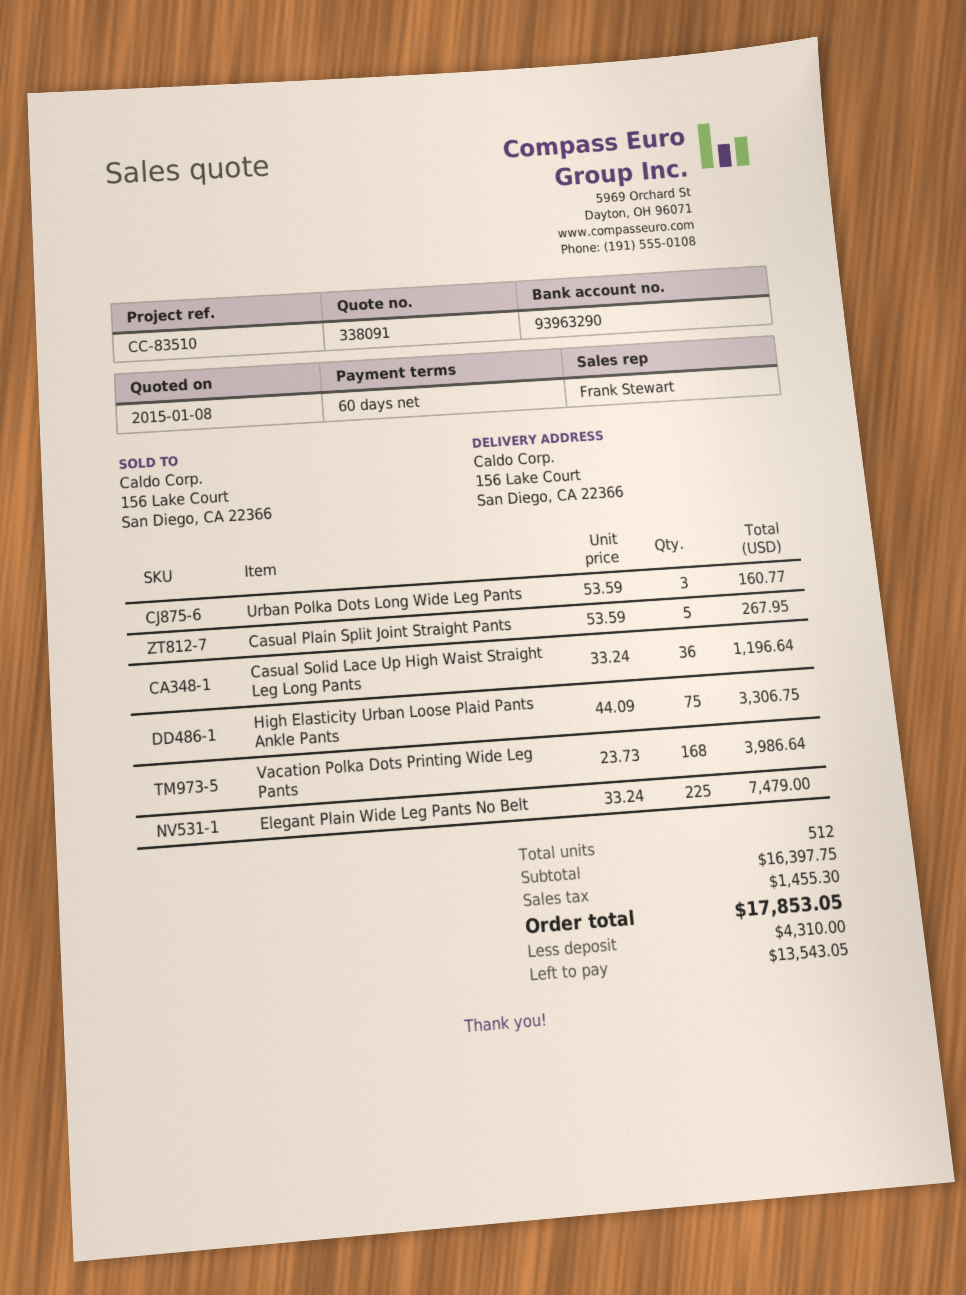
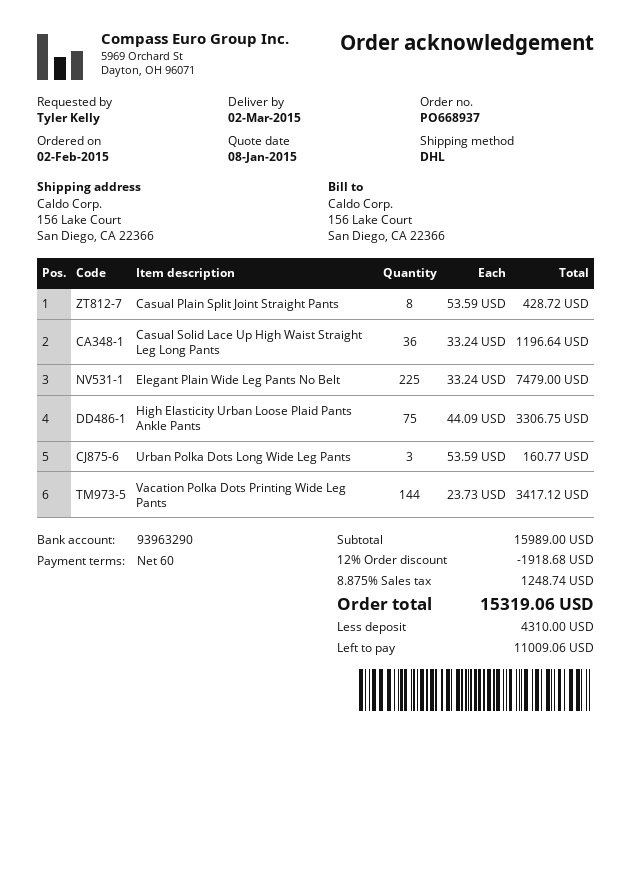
Casual Plain Split Joint Straight Pants: 5 x 53.59 = 267.95 -> 8 x 53.59 = 428.72
Vacation Polka Dots Printing Wide Leg Pants: 168 x 23.73 = 3986.64 -> 144 x 23.73 = 3417.12
subtotal: 16397.75 -> 15989.00
discount: none -> 12% = 1918.68
tax: 1455.30 -> 1248.74
total: 17853.05 -> 15319.06
balance: 13543.05 -> 11009.06

